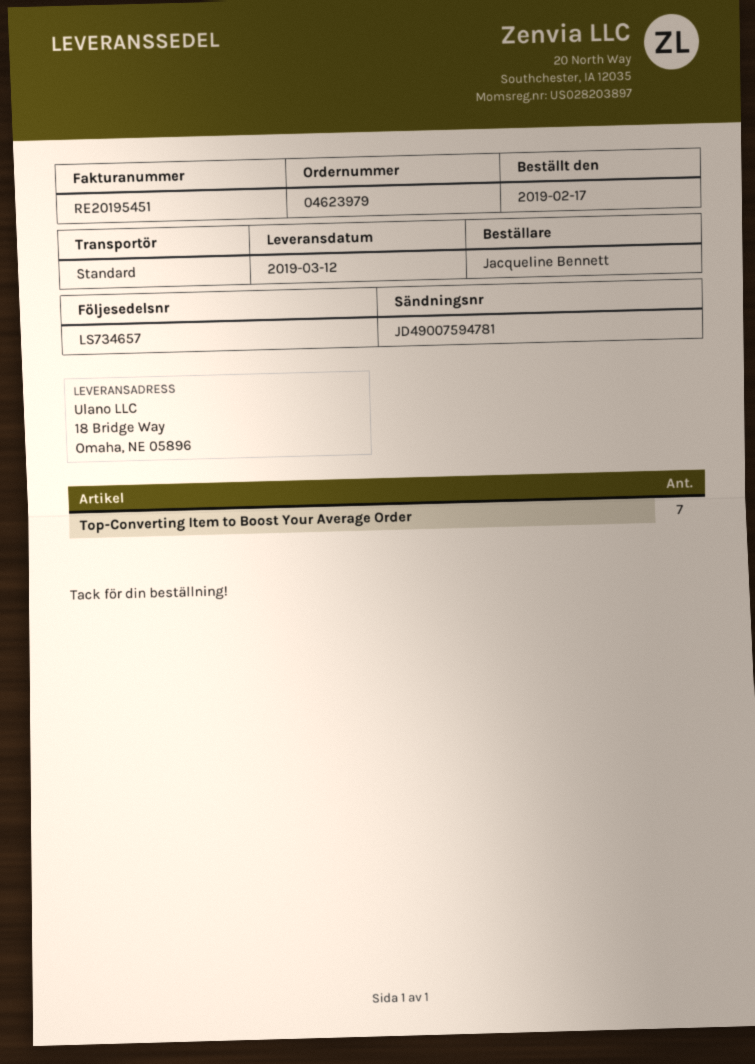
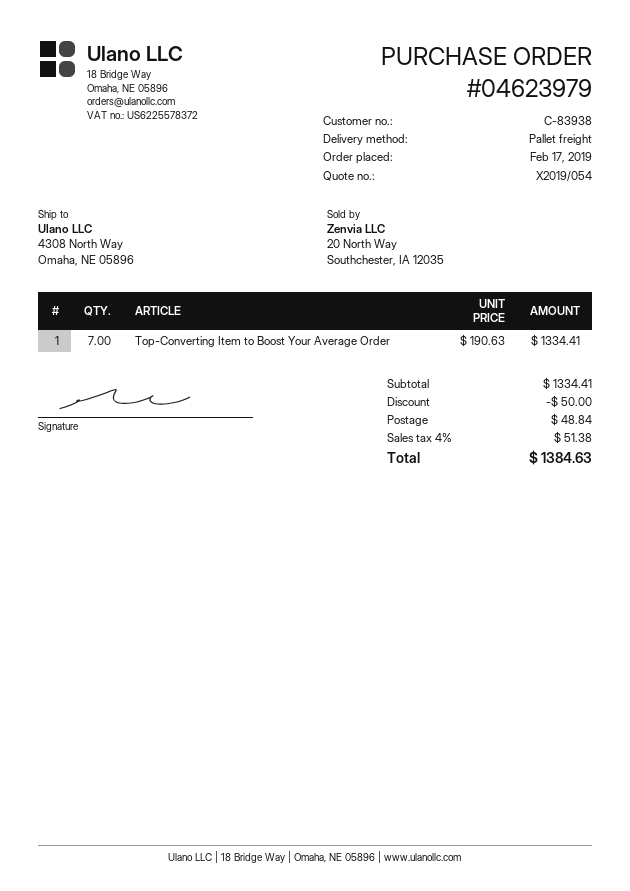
shipping method: standard -> pallet freight
ship to: 18 Bridge Way, Omaha, NE 05896 -> 4308 North Way, Omaha, NE 05896

